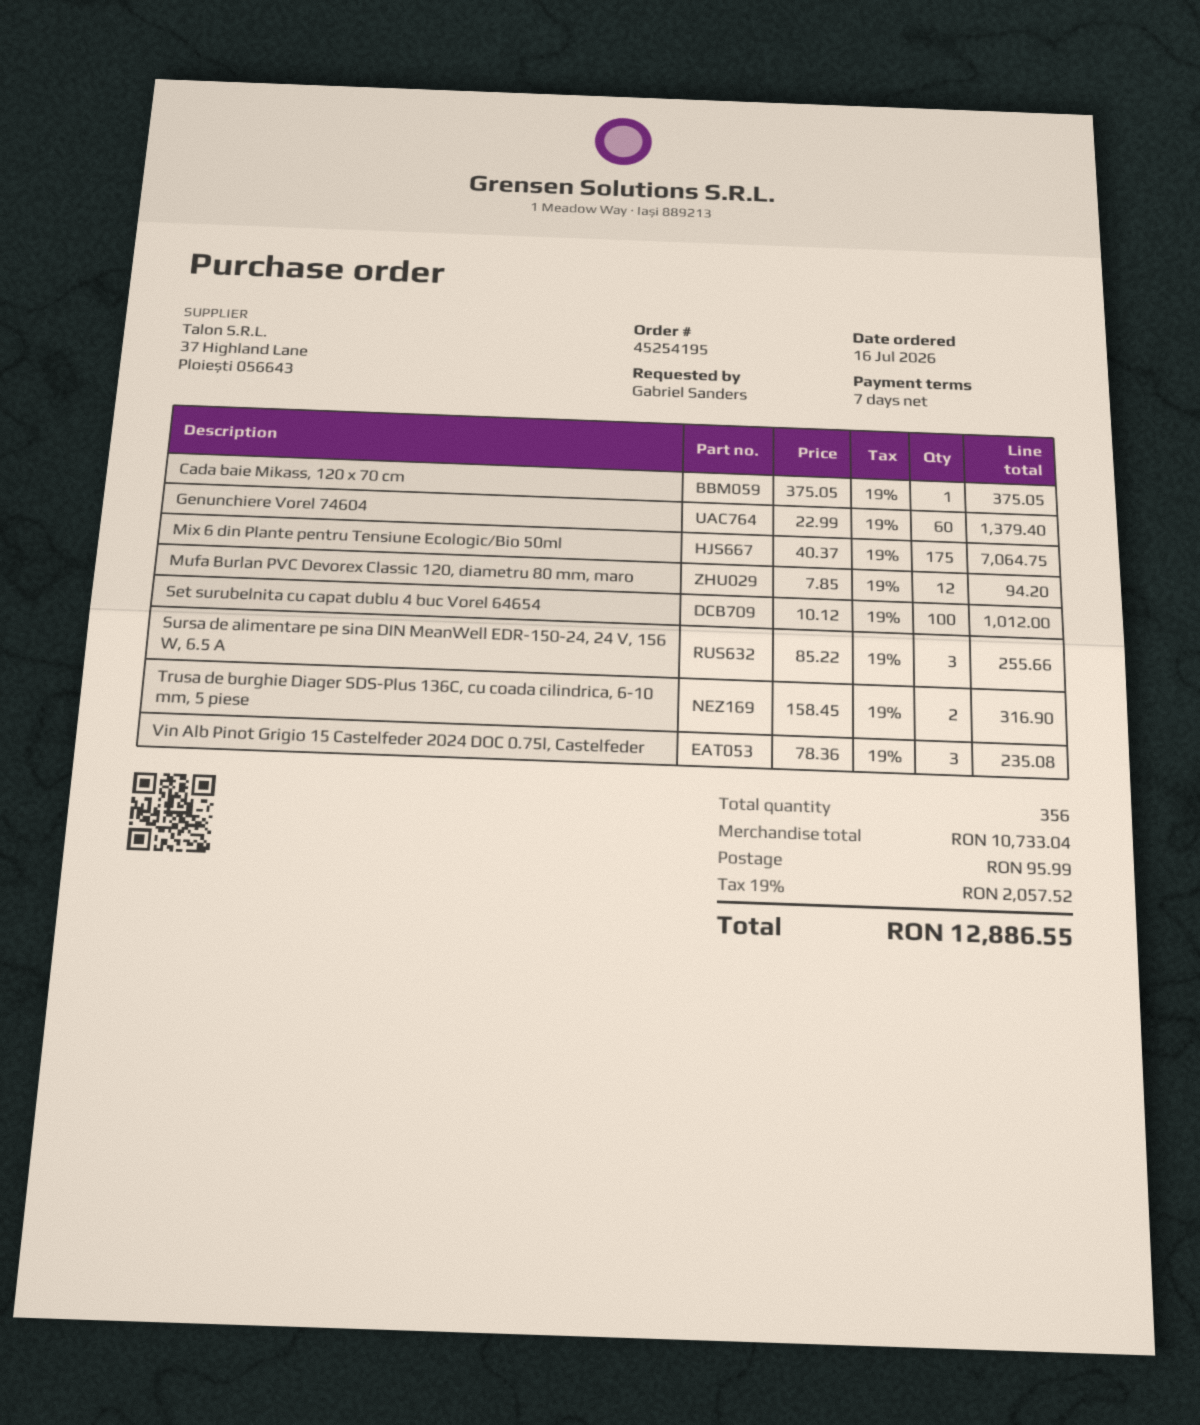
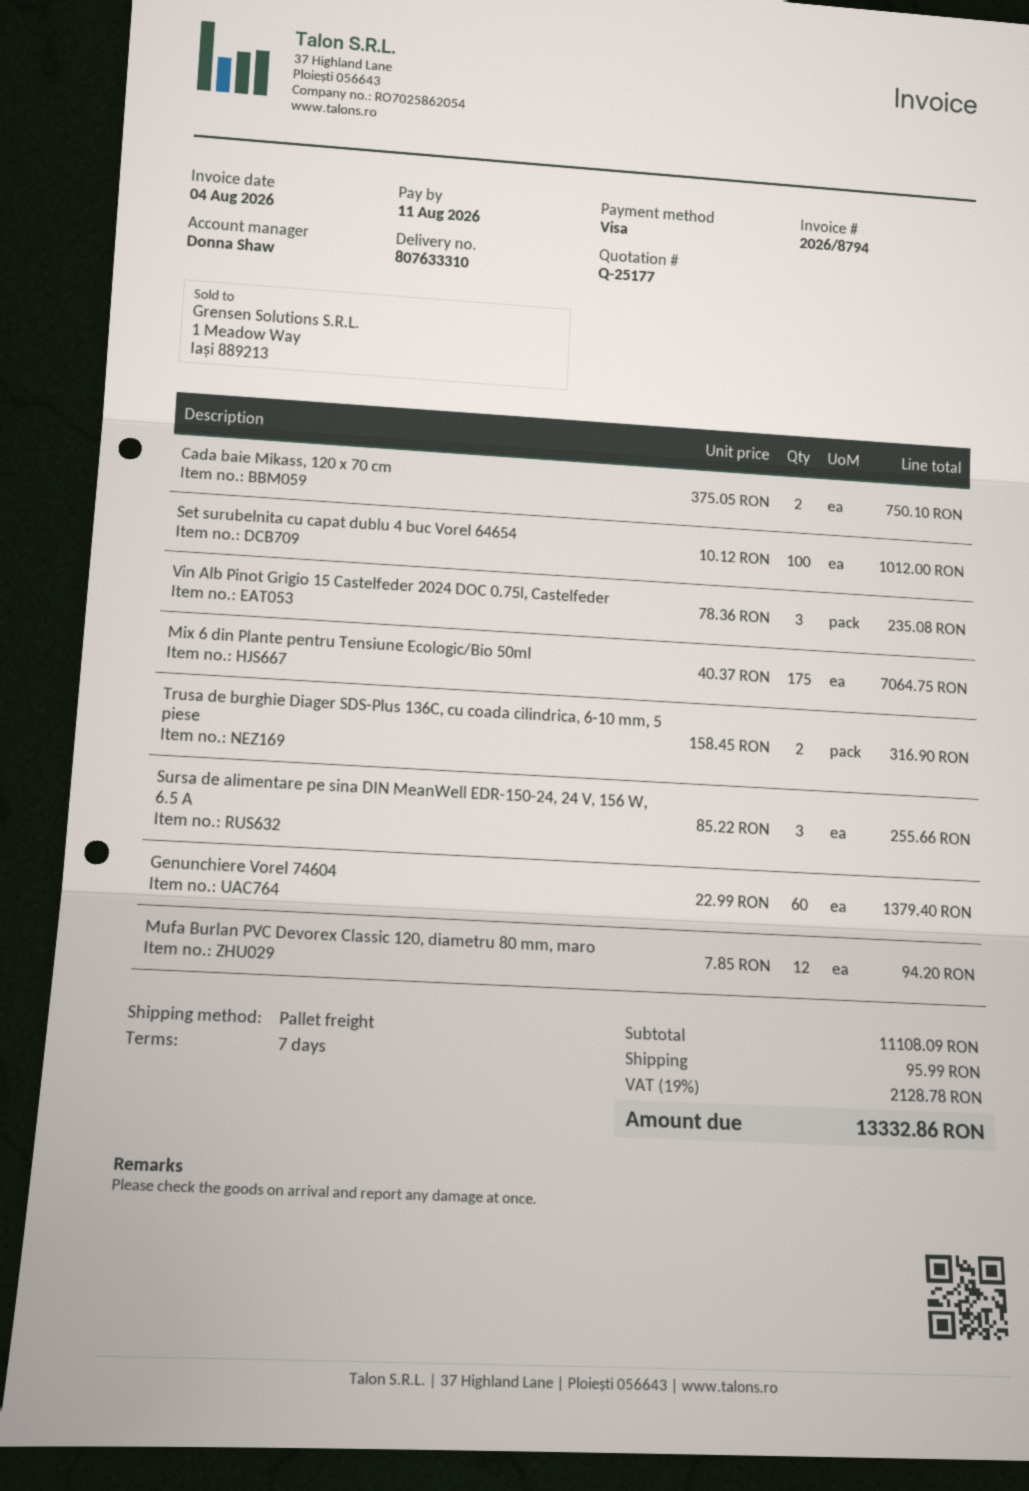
Cada baie Mikass, 120 x 70 cm: 1 x 375.05 = 375.05 -> 2 x 375.05 = 750.10
subtotal: 10733.04 -> 11108.09
tax: 19% = 2057.52 -> 19% = 2128.78
total: 12886.55 -> 13332.86

